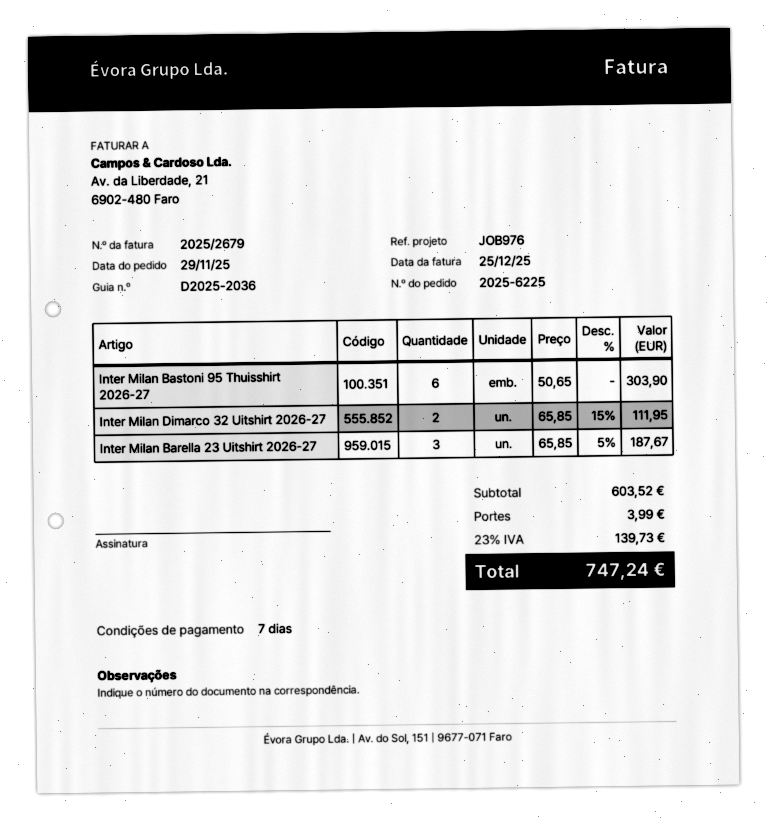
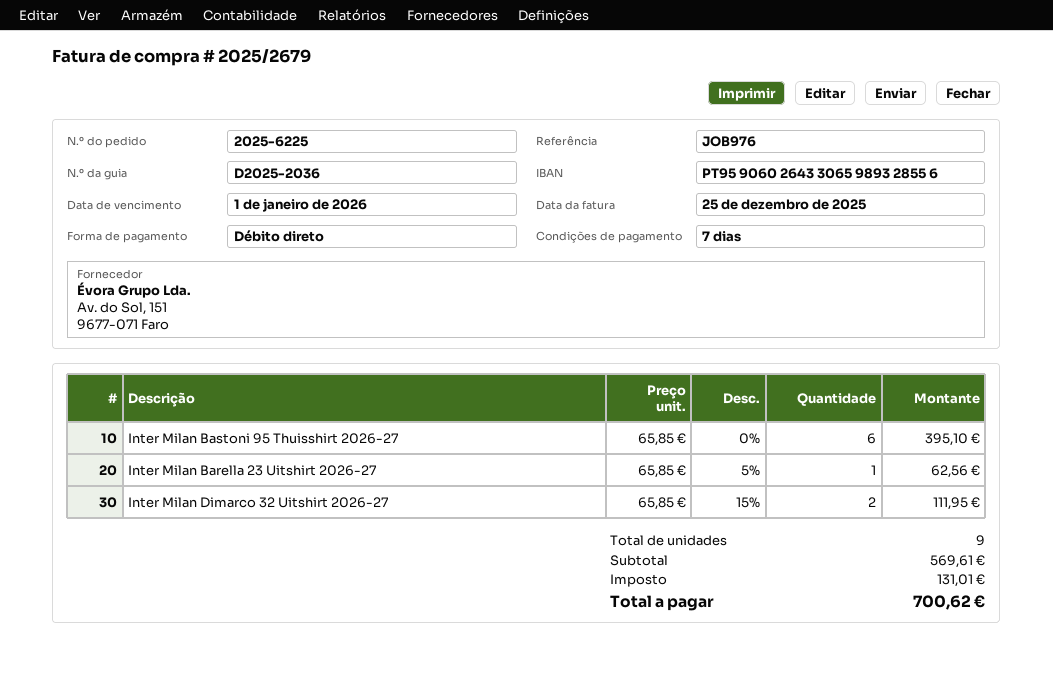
Inter Milan Bastoni 95 Thuisshirt 2026-27: 6 x 50.65 = 303.90 -> 6 x 65.85 = 395.10
Inter Milan Barella 23 Uitshirt 2026-27: 3 x 65.85 - 5% = 187.67 -> 1 x 65.85 - 5% = 62.56
subtotal: 603.52 -> 569.61
shipping: 3.99 -> none
tax: 139.73 -> 131.01
total: 747.24 -> 700.62

